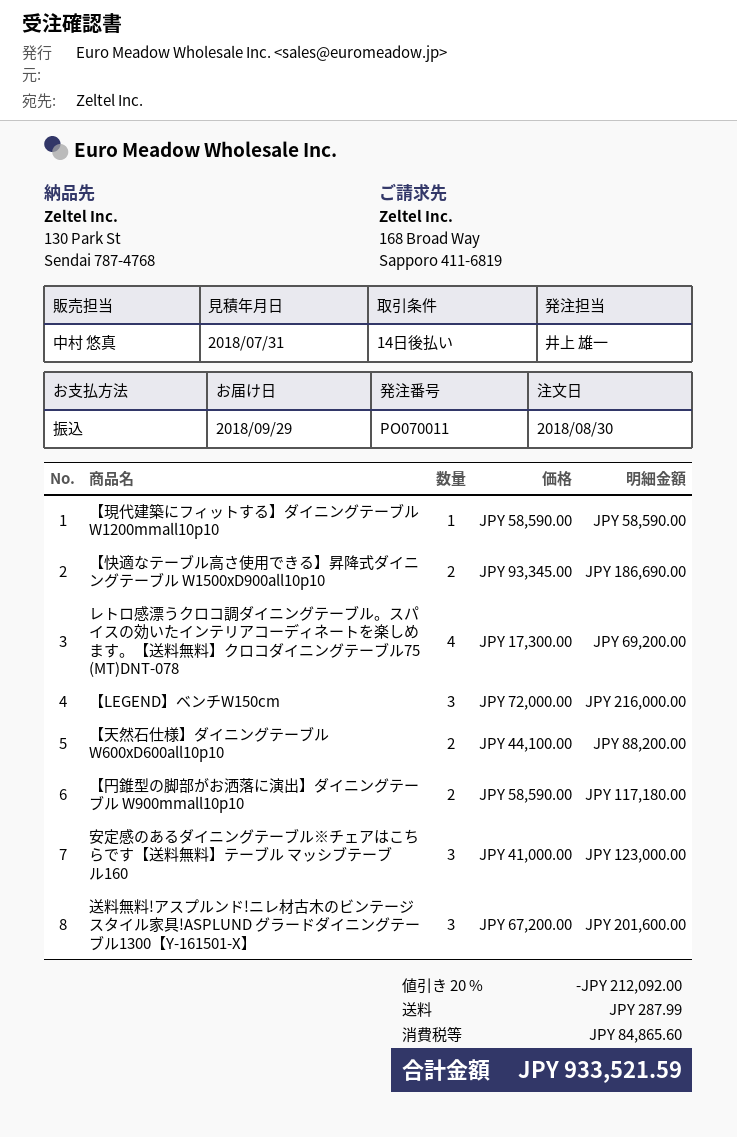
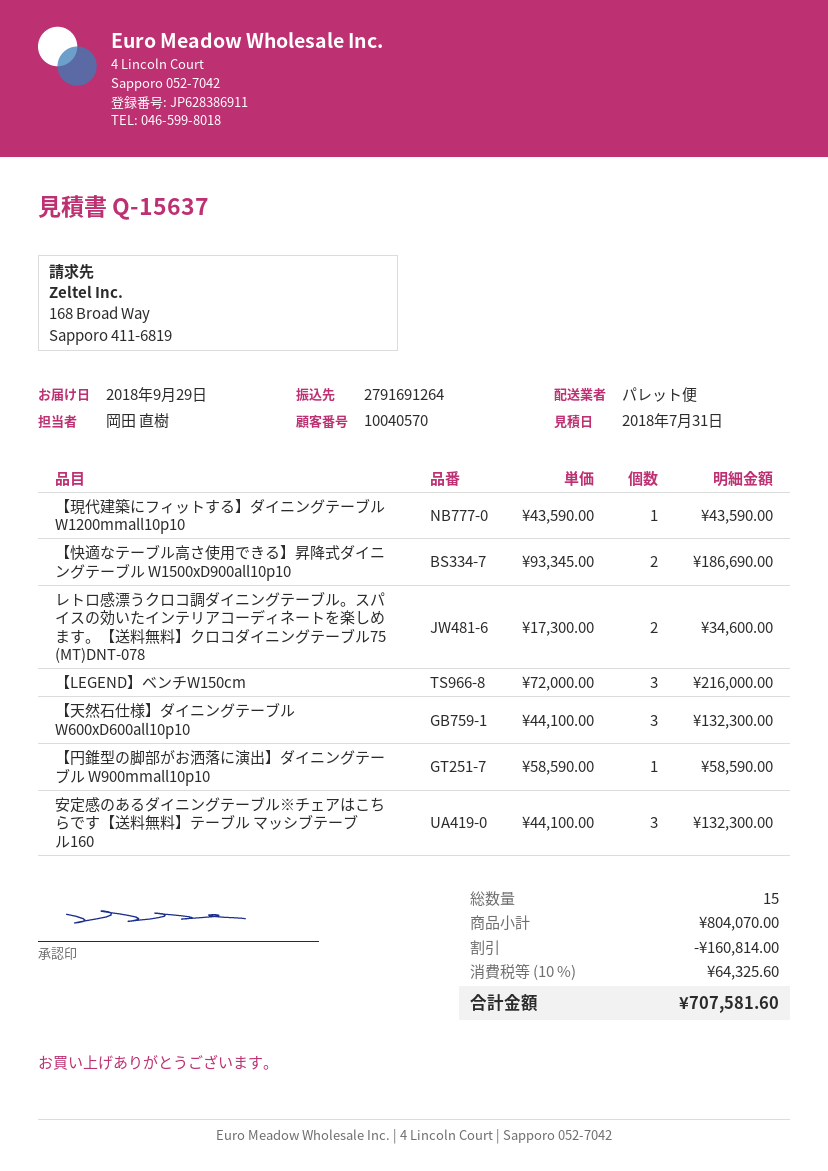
sales rep: 中村 悠真 -> 岡田 直樹
【現代建築にフィットする】ダイニングテーブル W1200mmall10p10: 1 x 58590.00 = 58590.00 -> 1 x 43590.00 = 43590.00
レトロ感漂うクロコ調ダイニングテーブル。スパイスの効いたインテリアコーディネートを楽しめます。【送料無料】クロコダイニングテーブル75 (MT)DNT-078: 4 x 17300.00 = 69200.00 -> 2 x 17300.00 = 34600.00
【天然石仕様】ダイニングテーブル W600xD600all10p10: 2 x 44100.00 = 88200.00 -> 3 x 44100.00 = 132300.00
【円錐型の脚部がお洒落に演出】ダイニングテーブル W900mmall10p10: 2 x 58590.00 = 117180.00 -> 1 x 58590.00 = 58590.00
安定感のあるダイニングテーブル※チェアはこちらです【送料無料】テーブル マッシブテーブル160: 3 x 41000.00 = 123000.00 -> 3 x 44100.00 = 132300.00
送料無料!アスプルンド!ニレ材古木のビンテージスタイル家具!ASPLUND グラードダイニングテーブル1300【Y-161501-X】: 3 x 67200.00 = 201600.00 -> none
discount: 212092.00 -> 160814.00
shipping: 287.99 -> none
tax: 84865.60 -> 64325.60
total: 933521.59 -> 707581.60

